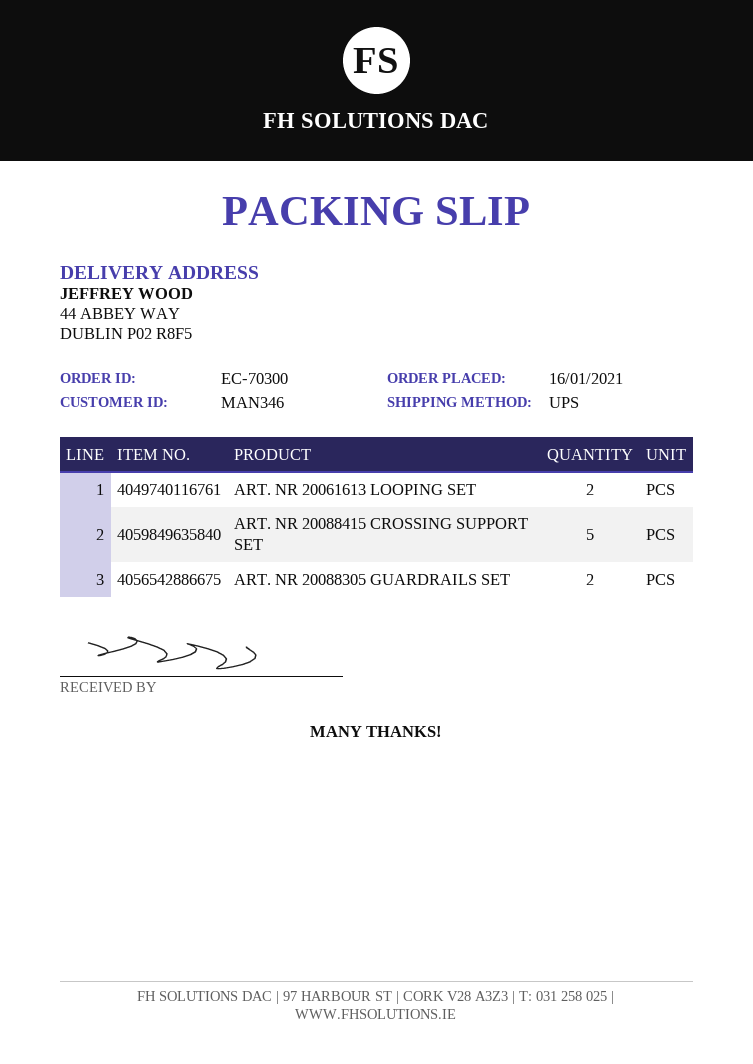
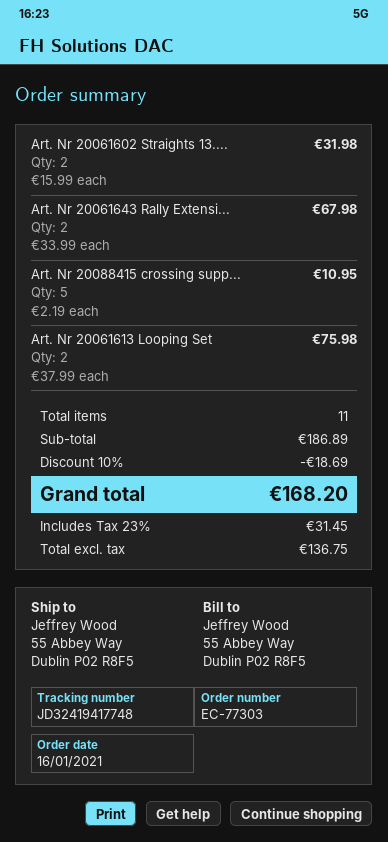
order number: EC-70300 -> EC-77303
ship to: 44 ABBEY WAY, DUBLIN P02 R8F5 -> 55 Abbey Way, Dublin P02 R8F5
ART. NR 20088305 GUARDRAILS SET: 2 -> none
Art. Nr 20061602 Straights 13....: none -> 2
Art. Nr 20061643 Rally Extensi...: none -> 2

